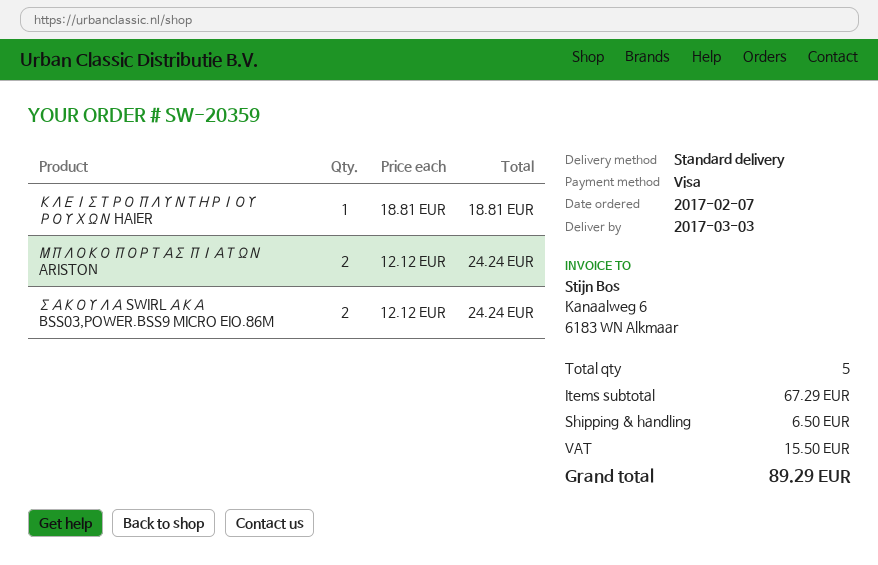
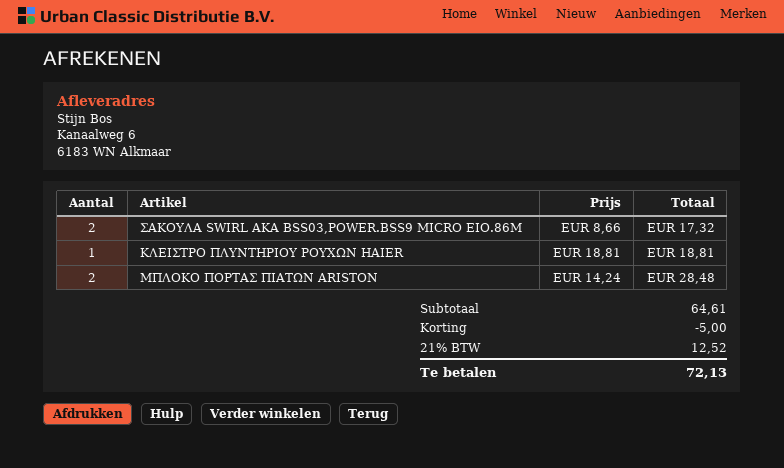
ΜΠΛΟΚΟ ΠΟΡΤΑΣ ΠΙΑΤΩΝ ARISTON: 2 x 12.12 = 24.24 -> 2 x 14.24 = 28.48
ΣΑΚΟΥΛΑ SWIRL ΑΚΑ BSS03,POWER.BSS9 MICRO EIO.86M: 2 x 12.12 = 24.24 -> 2 x 8.66 = 17.32
subtotal: 67.29 -> 64.61
discount: none -> 5.00
shipping: 6.50 -> none
tax: 15.50 -> 12.52
total: 89.29 -> 72.13

